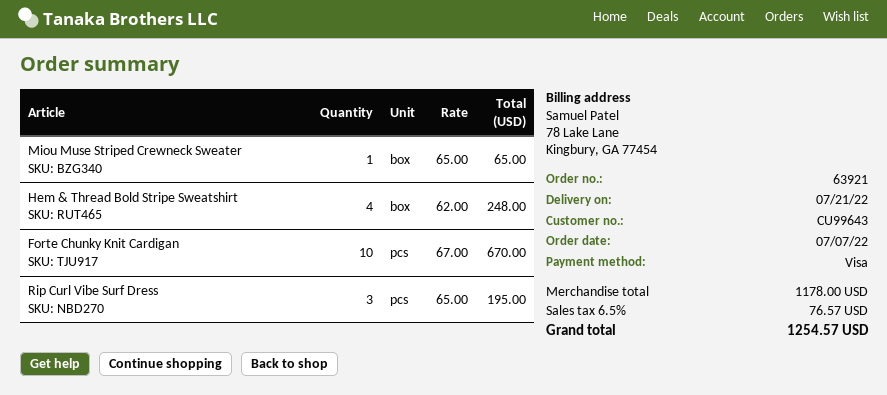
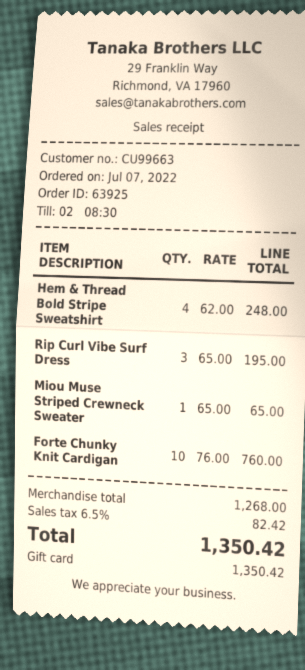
order number: 63921 -> 63925
customer number: CU99643 -> CU99663
payment method: Visa -> gift card
Forte Chunky Knit Cardigan: 10 x 67.00 = 670.00 -> 10 x 76.00 = 760.00
subtotal: 1178.00 -> 1268.00
tax: 6.5% = 76.57 -> 6.5% = 82.42
total: 1254.57 -> 1350.42

